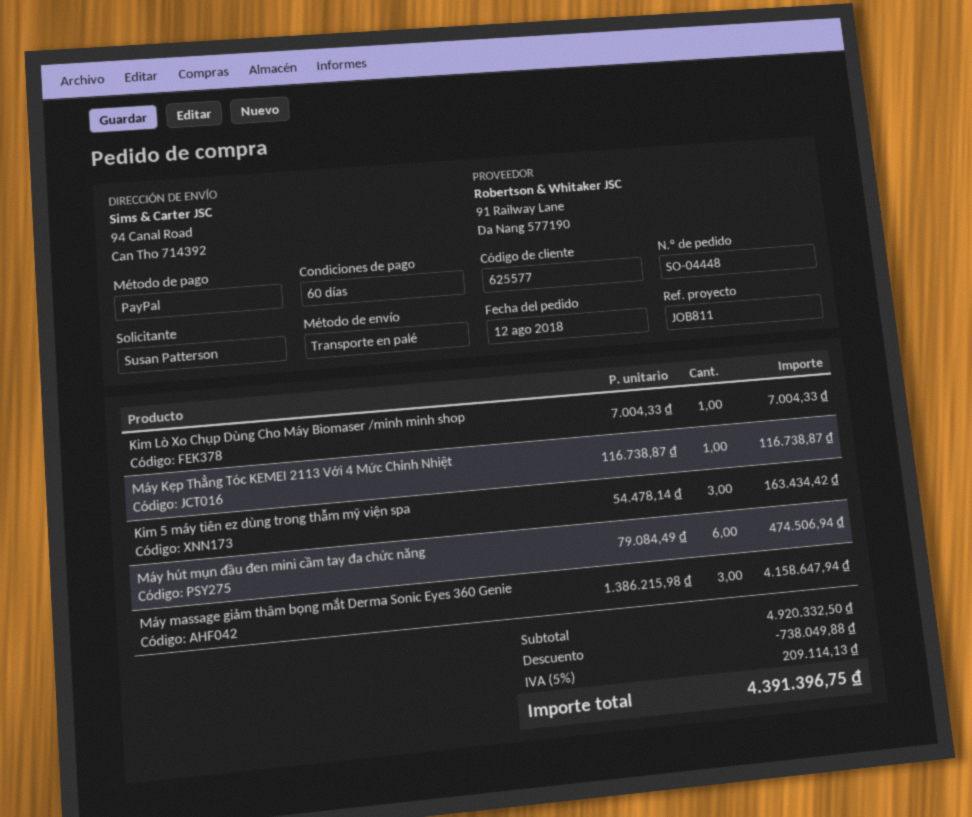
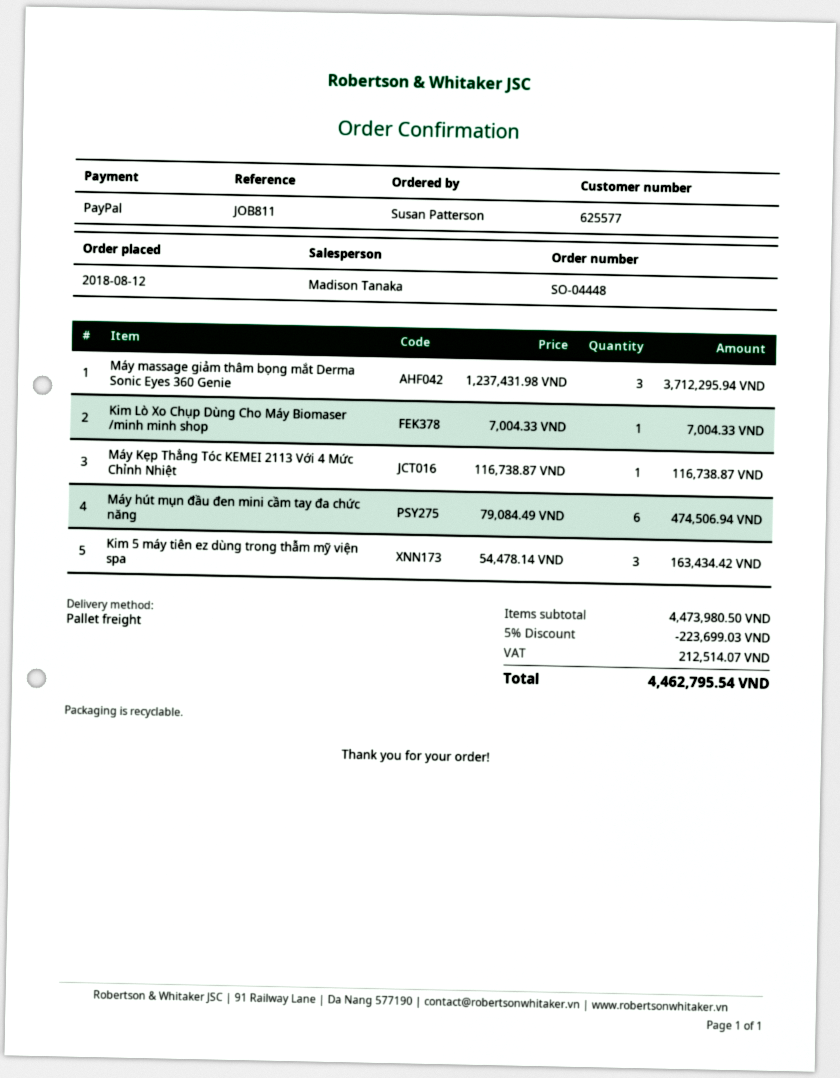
Máy massage giảm thâm bọng mắt Derma Sonic Eyes 360 Genie: 3 x 1386215.98 = 4158647.94 -> 3 x 1237431.98 = 3712295.94
subtotal: 4920332.50 -> 4473980.50
discount: 738049.88 -> 223699.03
tax: 209114.13 -> 212514.07
total: 4391396.75 -> 4462795.54

